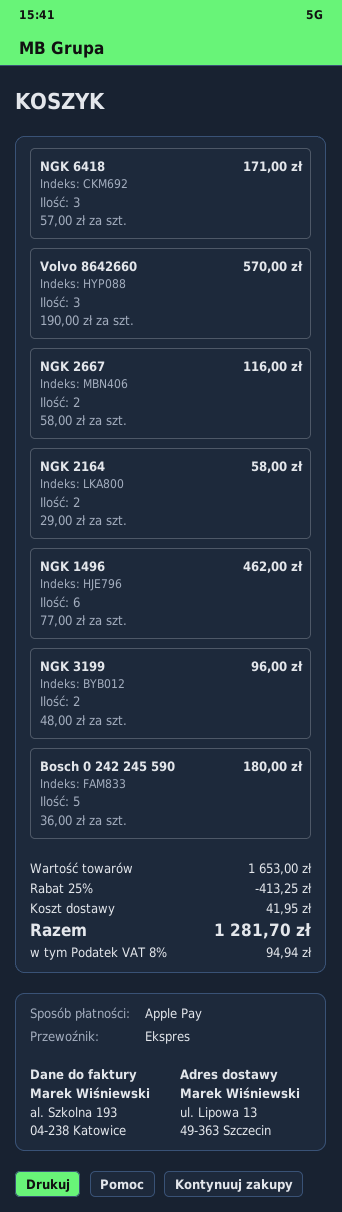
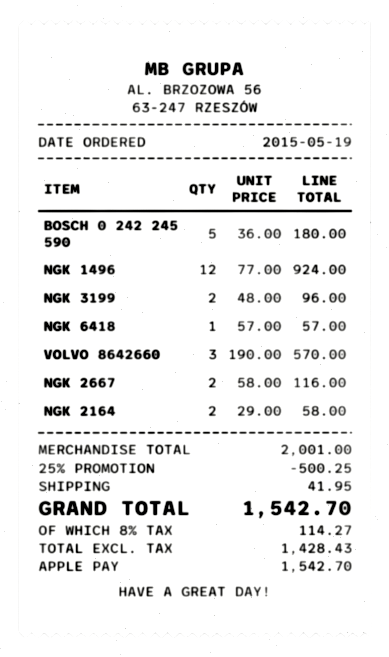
NGK 6418: 3 x 57.00 = 171.00 -> 1 x 57.00 = 57.00
NGK 1496: 6 x 77.00 = 462.00 -> 12 x 77.00 = 924.00
subtotal: 1653.00 -> 2001.00
discount: 25% = 413.25 -> 25% = 500.25
tax: 8% = 94.94 -> 8% = 114.27
total: 1281.70 -> 1542.70

